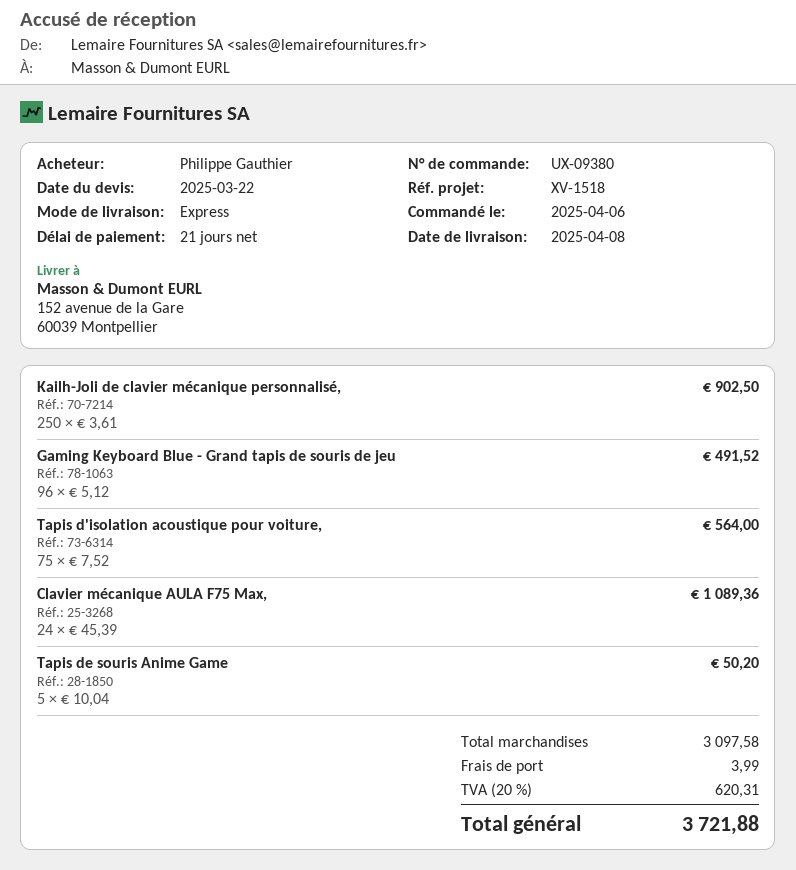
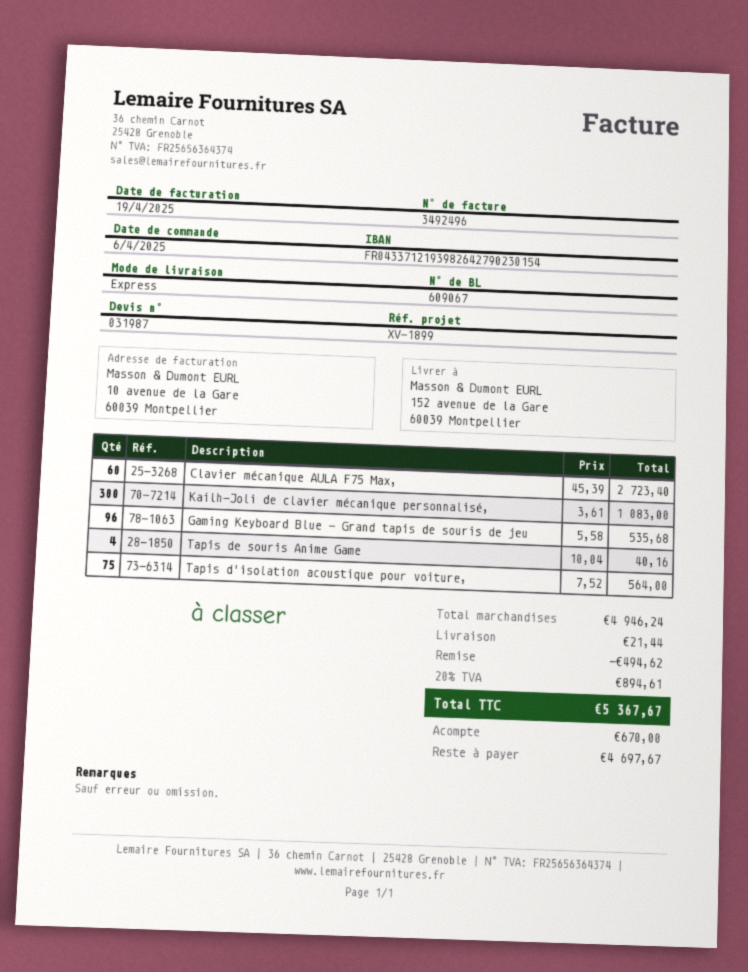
reference: XV-1518 -> XV-1899
Kailh-Joli de clavier mécanique personnalisé,: 250 x 3.61 = 902.50 -> 300 x 3.61 = 1083.00
Gaming Keyboard Blue - Grand tapis de souris de jeu: 96 x 5.12 = 491.52 -> 96 x 5.58 = 535.68
Clavier mécanique AULA F75 Max,: 24 x 45.39 = 1089.36 -> 60 x 45.39 = 2723.40
Tapis de souris Anime Game: 5 x 10.04 = 50.20 -> 4 x 10.04 = 40.16
subtotal: 3097.58 -> 4946.24
discount: none -> 494.62
shipping: 3.99 -> 21.44
tax: 20% = 620.31 -> 20% = 894.61
total: 3721.88 -> 5367.67

